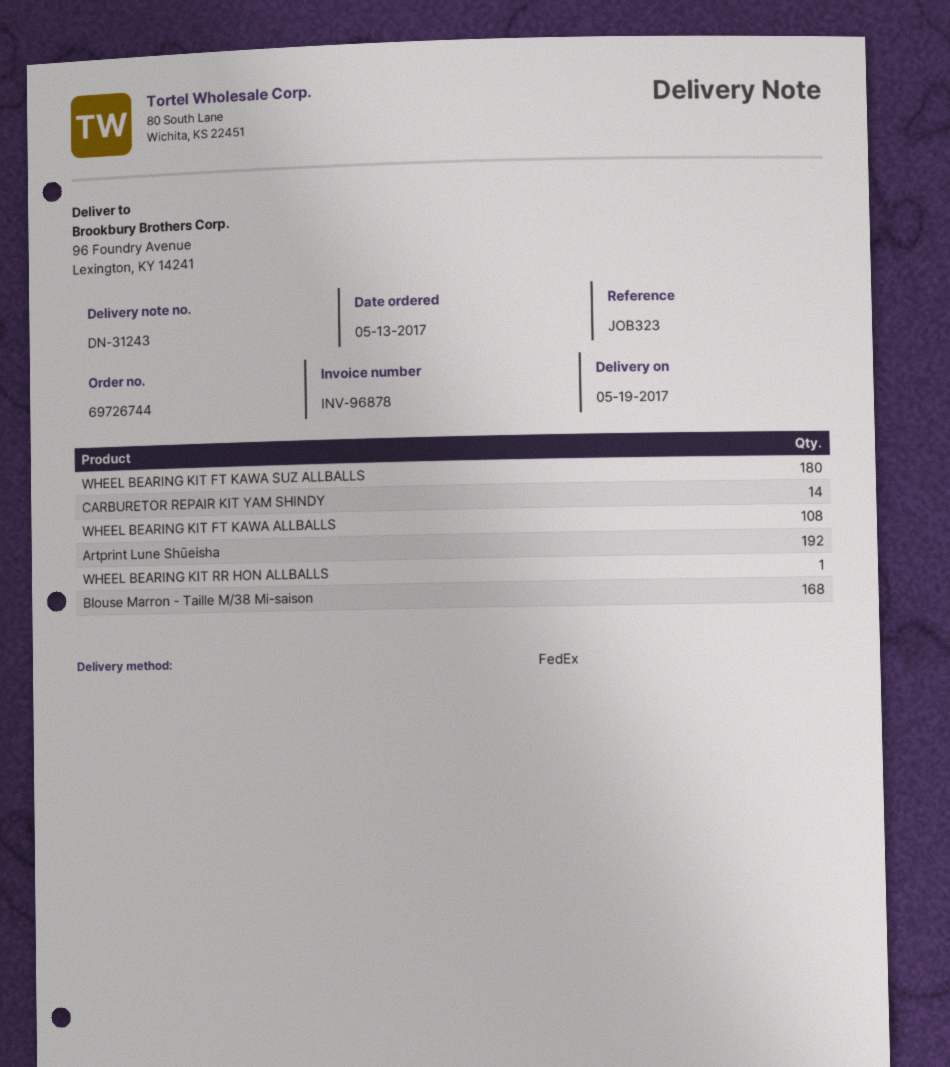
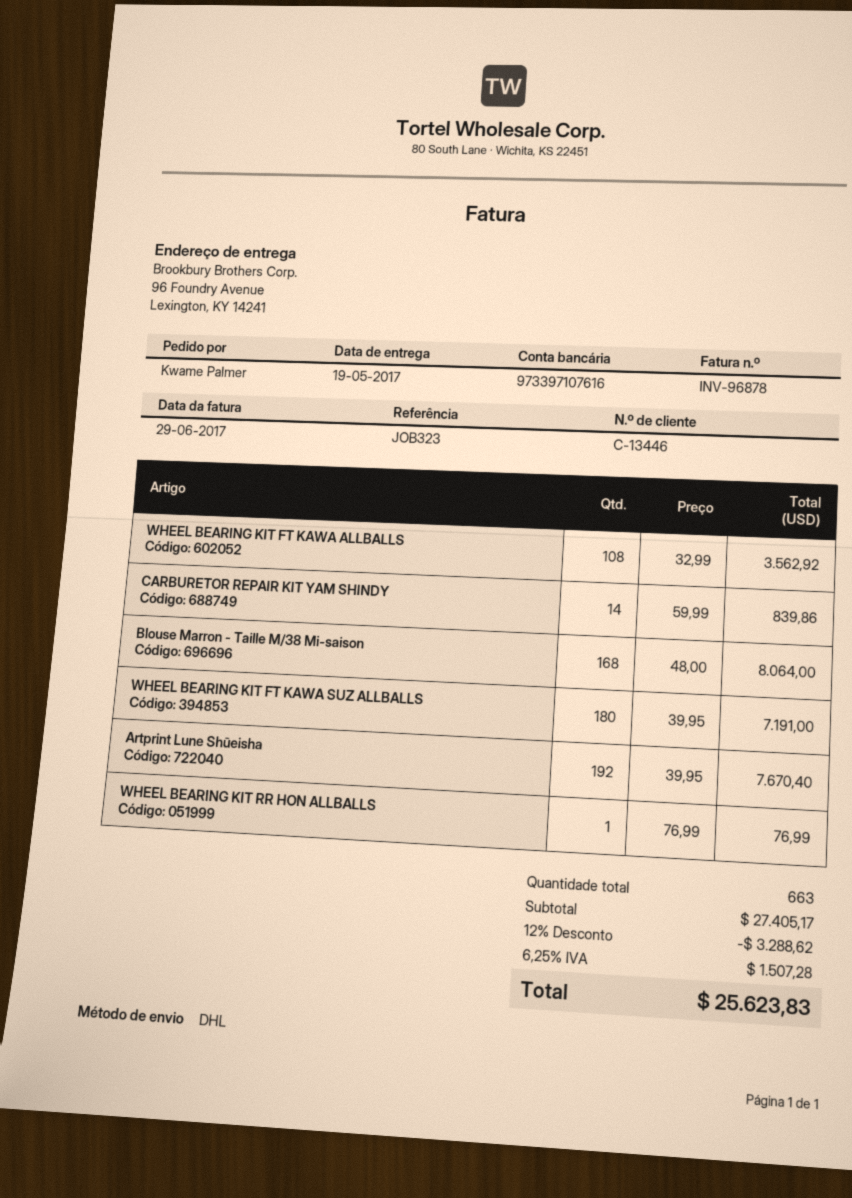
shipping method: FedEx -> DHL

